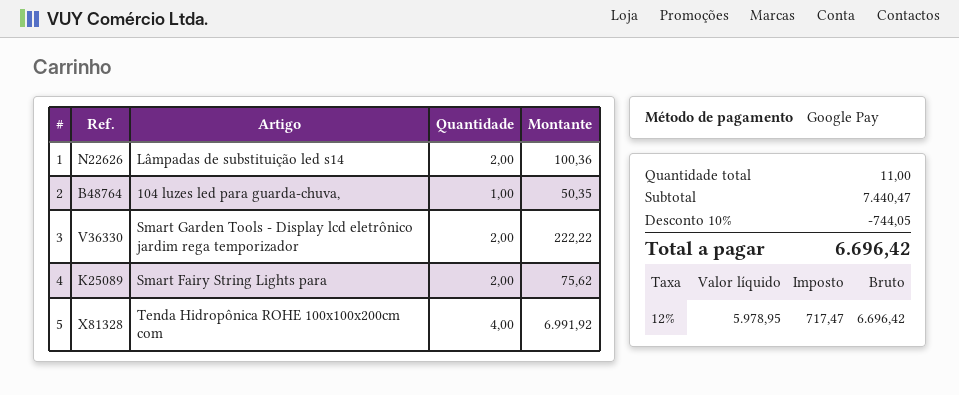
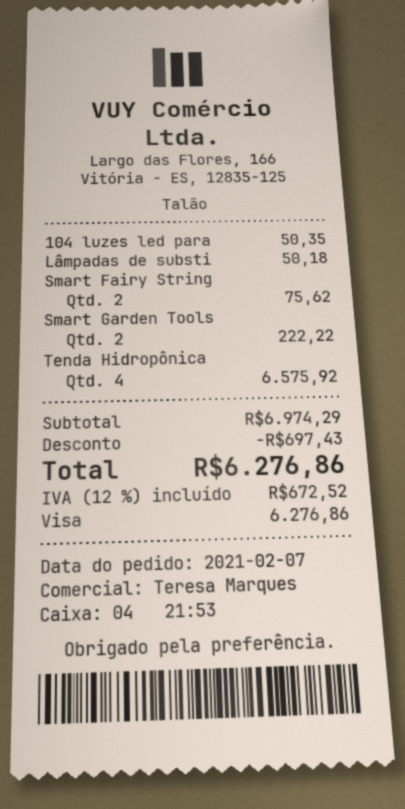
payment method: Google Pay -> Visa
Lâmpadas de substituição led s14: 2 for 100.36 -> 1 for 50.18
Tenda Hidropônica ROHE 100x100x200cm com: 4 for 6991.92 -> 4 for 6575.92
subtotal: 7440.47 -> 6974.29
discount: 744.05 -> 697.43
tax: 12% = 717.47 -> 12% = 672.52
total: 6696.42 -> 6276.86

